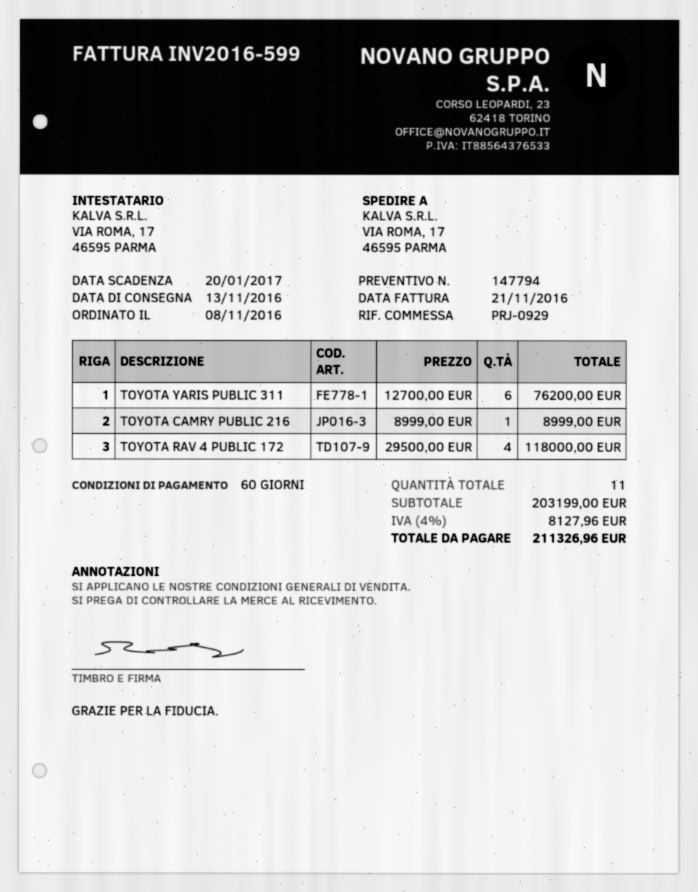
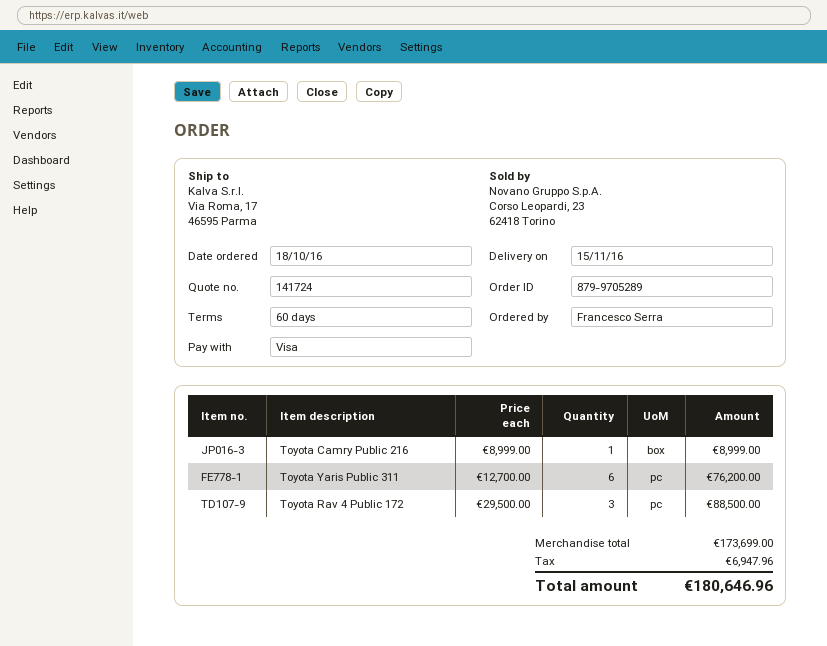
quote number: 147794 -> 141724
order date: 2016-11-08 -> 2016-10-18
delivery date: 2016-11-13 -> 2016-11-15
TOYOTA RAV 4 PUBLIC 172: 4 x 29500.00 = 118000.00 -> 3 x 29500.00 = 88500.00
subtotal: 203199.00 -> 173699.00
tax: 8127.96 -> 6947.96
total: 211326.96 -> 180646.96

